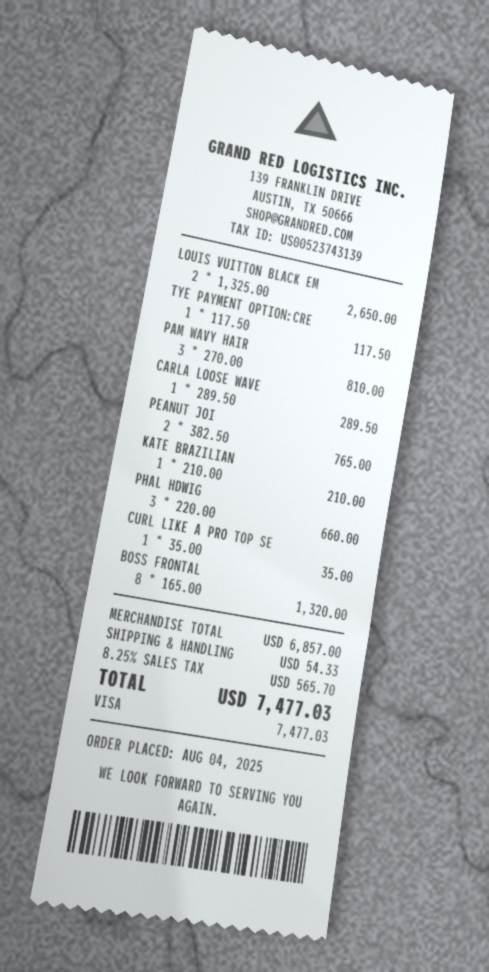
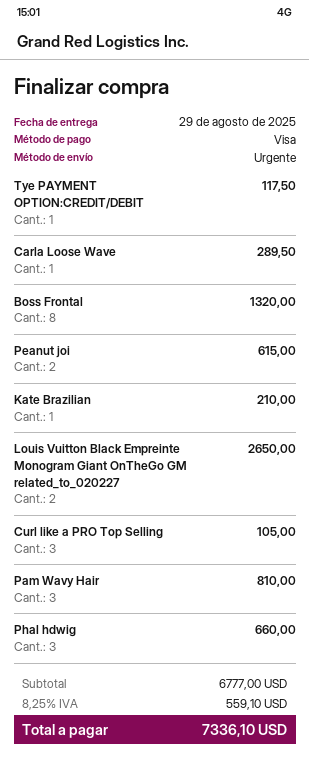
PEANUT JOI: 2 for 765.00 -> 2 for 615.00
CURL LIKE A PRO TOP SE: 1 for 35.00 -> 3 for 105.00
subtotal: 6857.00 -> 6777.00
shipping: 54.33 -> none
tax: 8.25% = 565.70 -> 8.25% = 559.10
total: 7477.03 -> 7336.10

